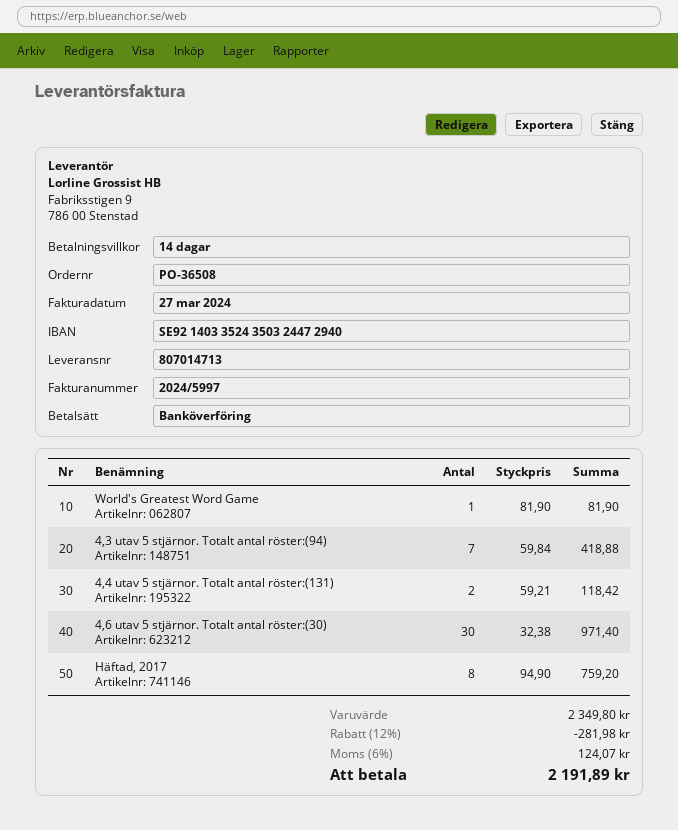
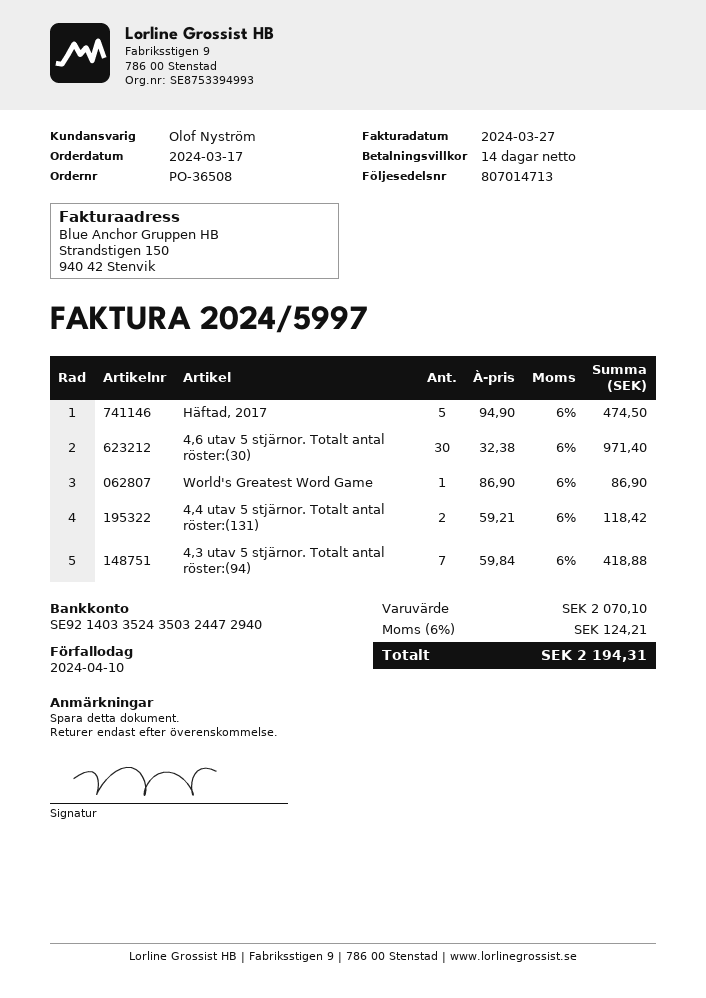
World's Greatest Word Game: 1 x 81.90 = 81.90 -> 1 x 86.90 = 86.90
Häftad, 2017: 8 x 94.90 = 759.20 -> 5 x 94.90 = 474.50
subtotal: 2349.80 -> 2070.10
discount: 12% = 281.98 -> none
tax: 6% = 124.07 -> 6% = 124.21
total: 2191.89 -> 2194.31

